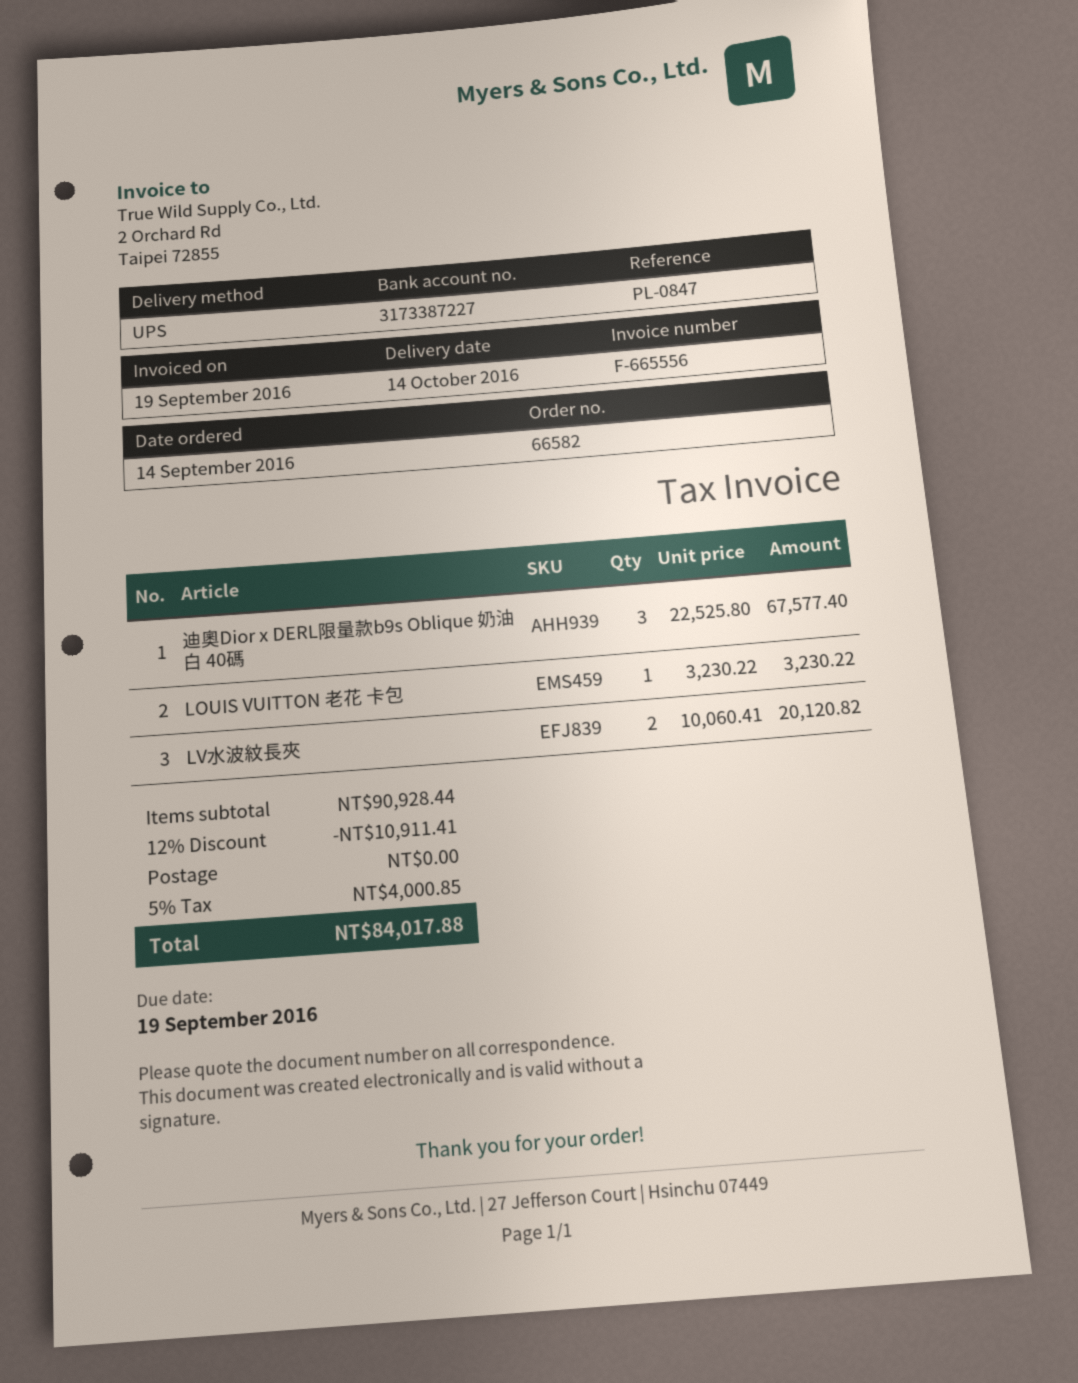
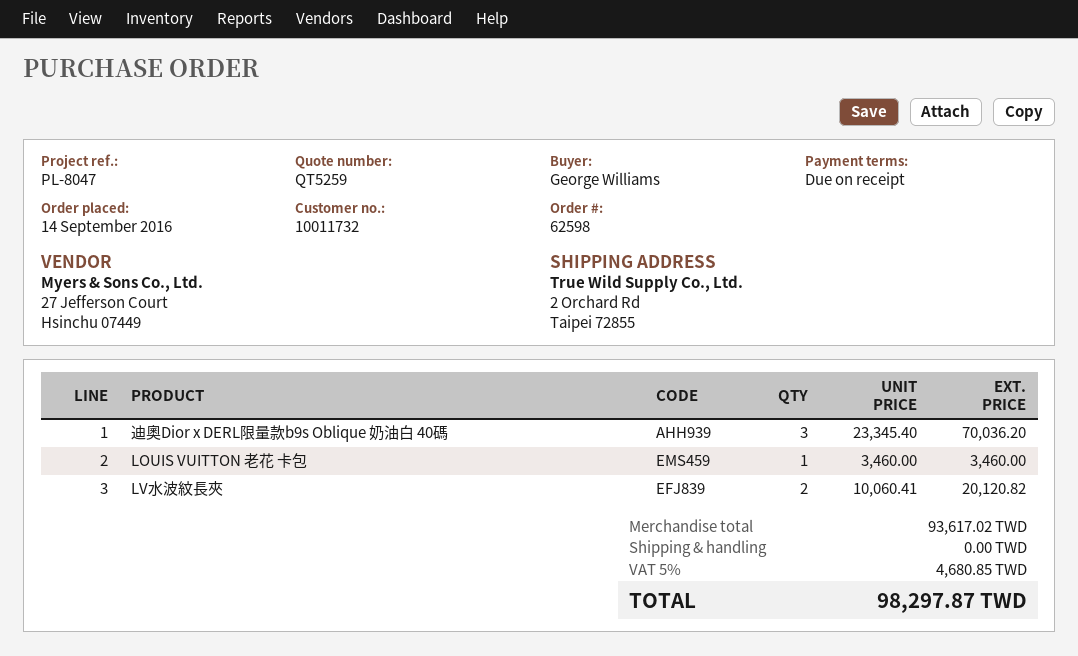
order number: 66582 -> 62598
reference: PL-0847 -> PL-8047
迪奧Dior x DERL限量款b9s Oblique 奶油白 40碼: 3 x 22525.80 = 67577.40 -> 3 x 23345.40 = 70036.20
LOUIS VUITTON 老花 卡包: 1 x 3230.22 = 3230.22 -> 1 x 3460.00 = 3460.00
subtotal: 90928.44 -> 93617.02
discount: 12% = 10911.41 -> none
tax: 5% = 4000.85 -> 5% = 4680.85
total: 84017.88 -> 98297.87

